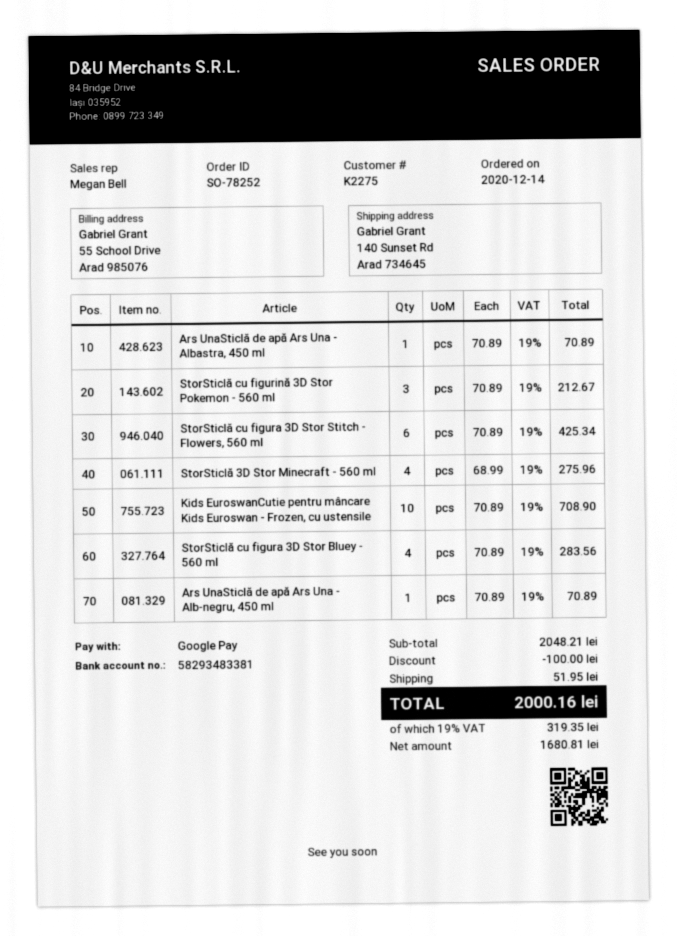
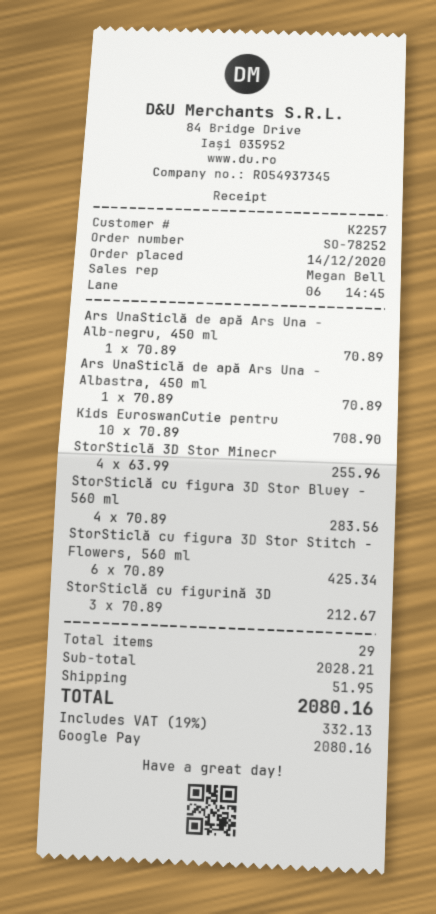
customer number: K2275 -> K2257
StorSticlă 3D Stor Minecraft - 560 ml: 4 x 68.99 = 275.96 -> 4 x 63.99 = 255.96
subtotal: 2048.21 -> 2028.21
discount: 100.00 -> none
tax: 19% = 319.35 -> 19% = 332.13
total: 2000.16 -> 2080.16

